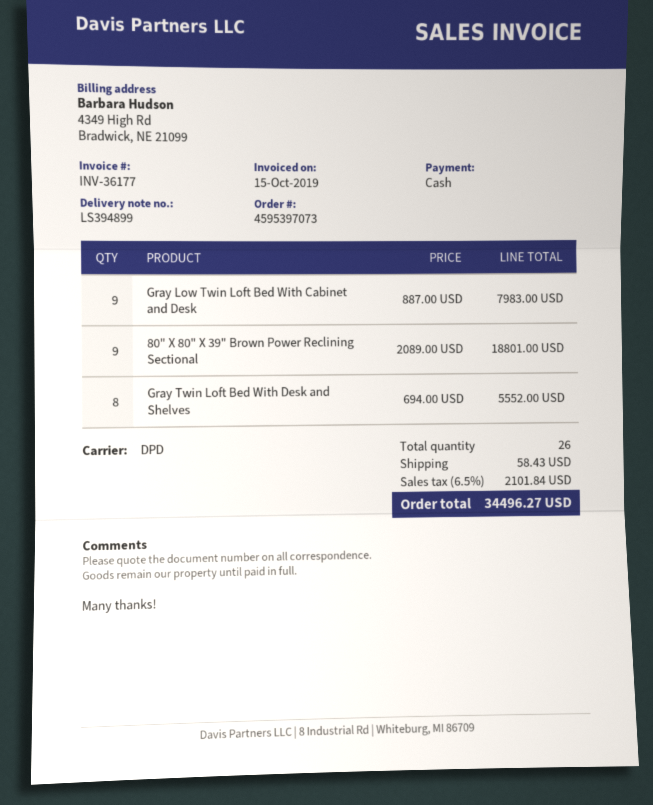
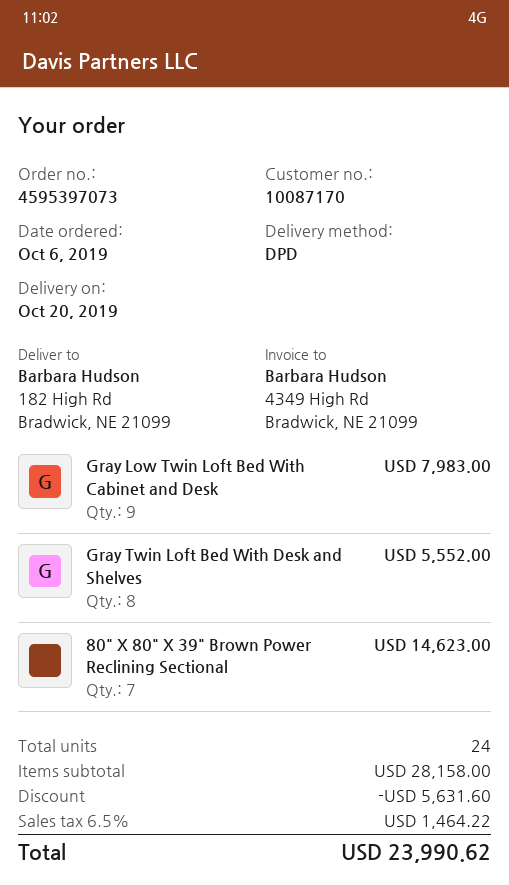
80" X 80" X 39" Brown Power Reclining Sectional: 9 for 18801.00 -> 7 for 14623.00
total quantity: 26 -> 24
discount: none -> 5631.60
shipping: 58.43 -> none
tax: 6.5% = 2101.84 -> 6.5% = 1464.22
total: 34496.27 -> 23990.62

